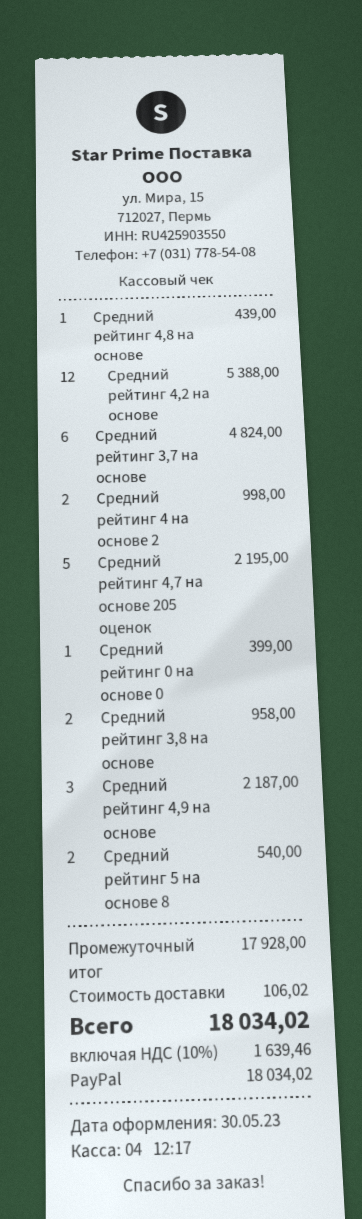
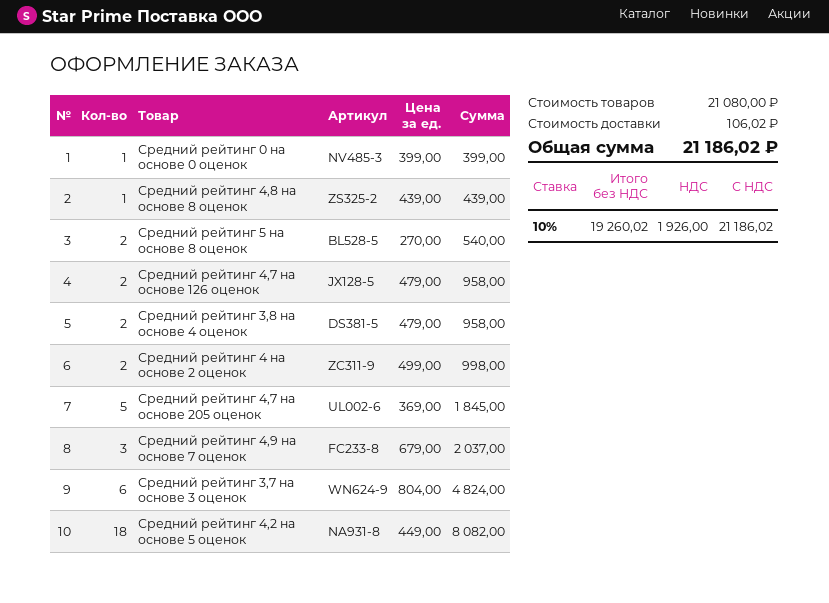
Средний рейтинг 4,2 на основе: 12 for 5388.00 -> 18 for 8082.00
Средний рейтинг 4,7 на основе 205 оценок: 5 for 2195.00 -> 5 for 1845.00
Средний рейтинг 4,9 на основе: 3 for 2187.00 -> 3 for 2037.00
Средний рейтинг 4,7 на основе 126 оценок: none -> 2 for 958.00
subtotal: 17928.00 -> 21080.00
tax: 10% = 1639.46 -> 10% = 1926.00
total: 18034.02 -> 21186.02

